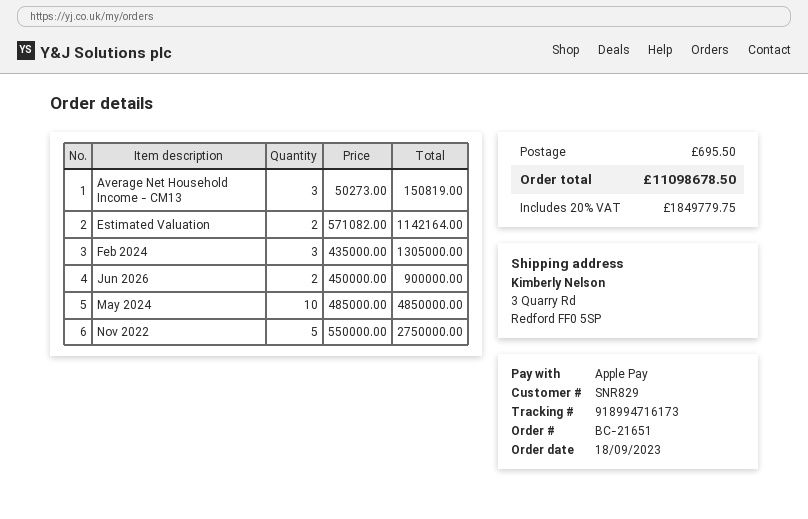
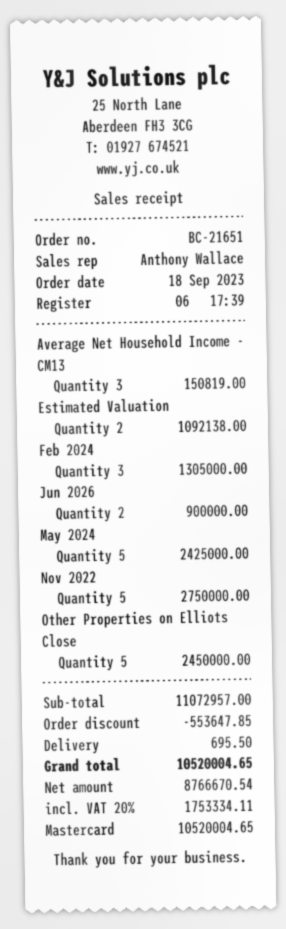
payment method: Apple Pay -> Mastercard
Estimated Valuation: 2 for 1142164.00 -> 2 for 1092138.00
May 2024: 10 for 4850000.00 -> 5 for 2425000.00
Other Properties on Elliots Close: none -> 5 for 2450000.00
discount: none -> 553647.85
tax: 20% = 1849779.75 -> 20% = 1753334.11
total: 11098678.50 -> 10520004.65

